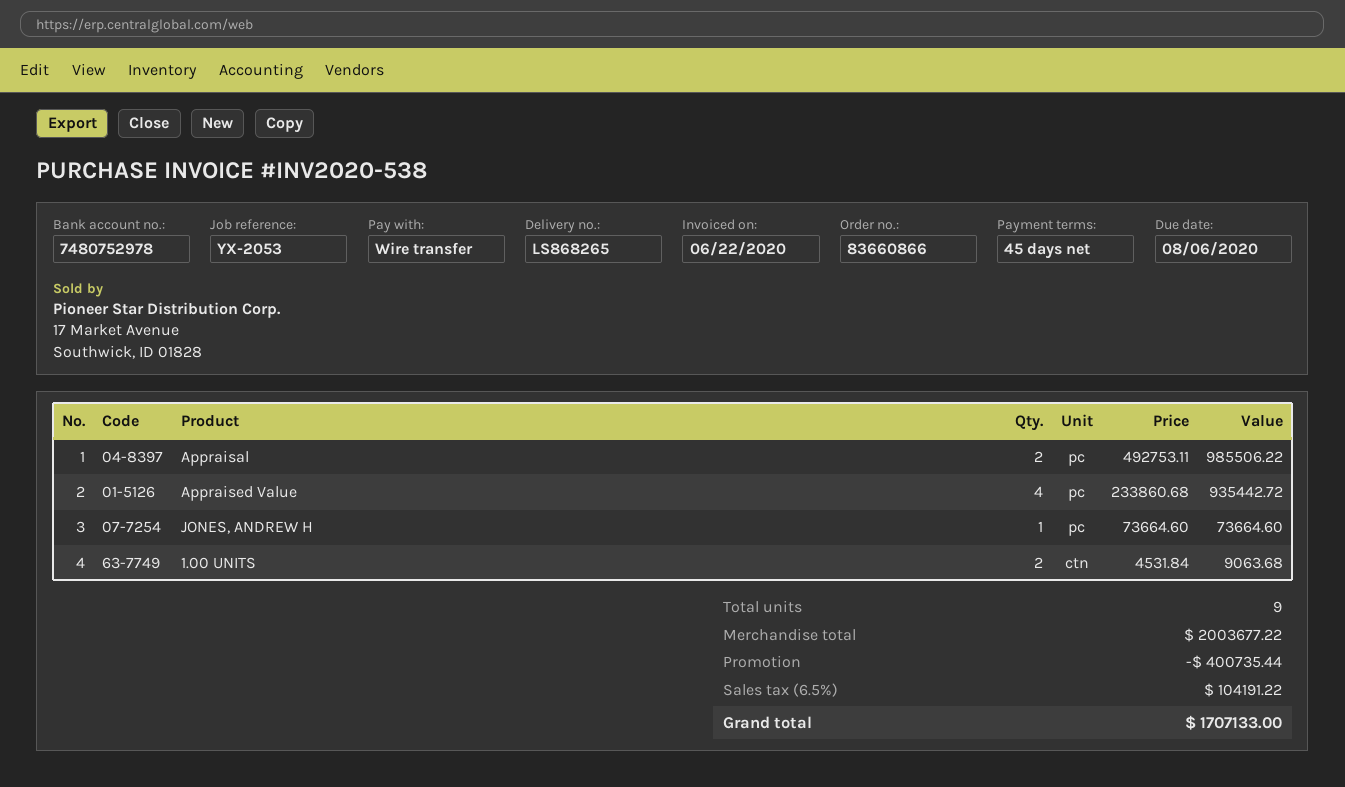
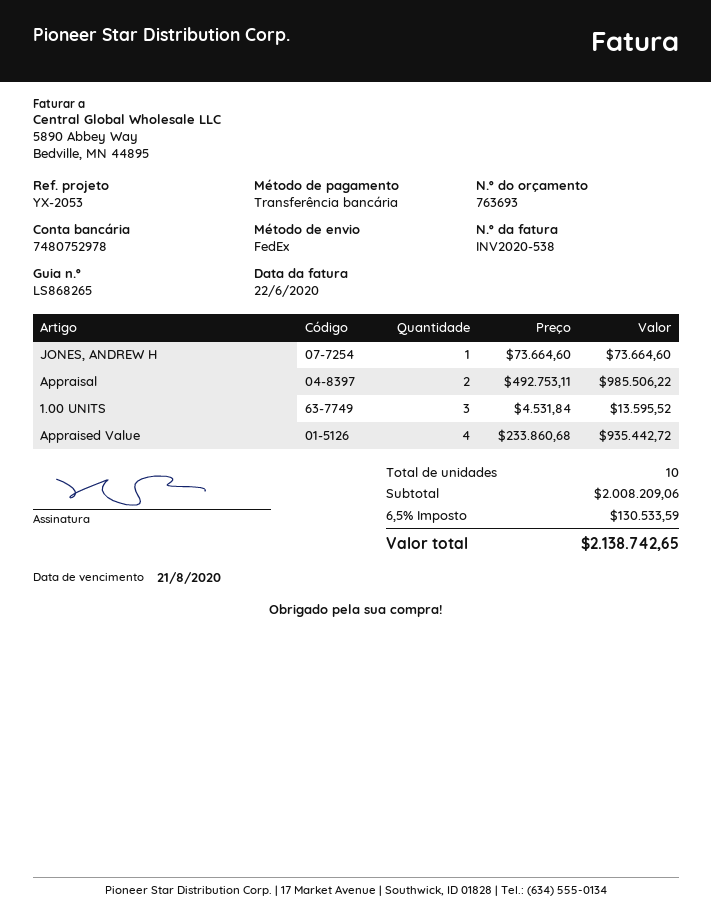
due date: 2020-08-06 -> 2020-08-21
1.00 UNITS: 2 x 4531.84 = 9063.68 -> 3 x 4531.84 = 13595.52
total quantity: 9 -> 10
subtotal: 2003677.22 -> 2008209.06
discount: 400735.44 -> none
tax: 6.5% = 104191.22 -> 6.5% = 130533.59
total: 1707133.00 -> 2138742.65

